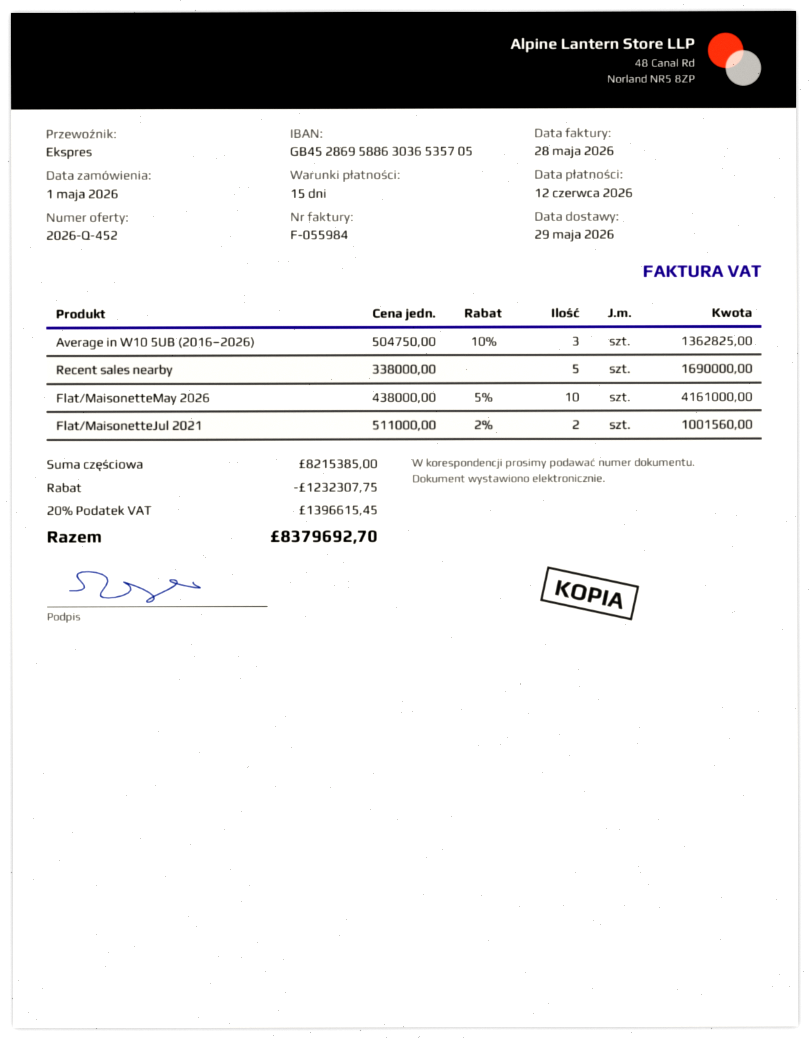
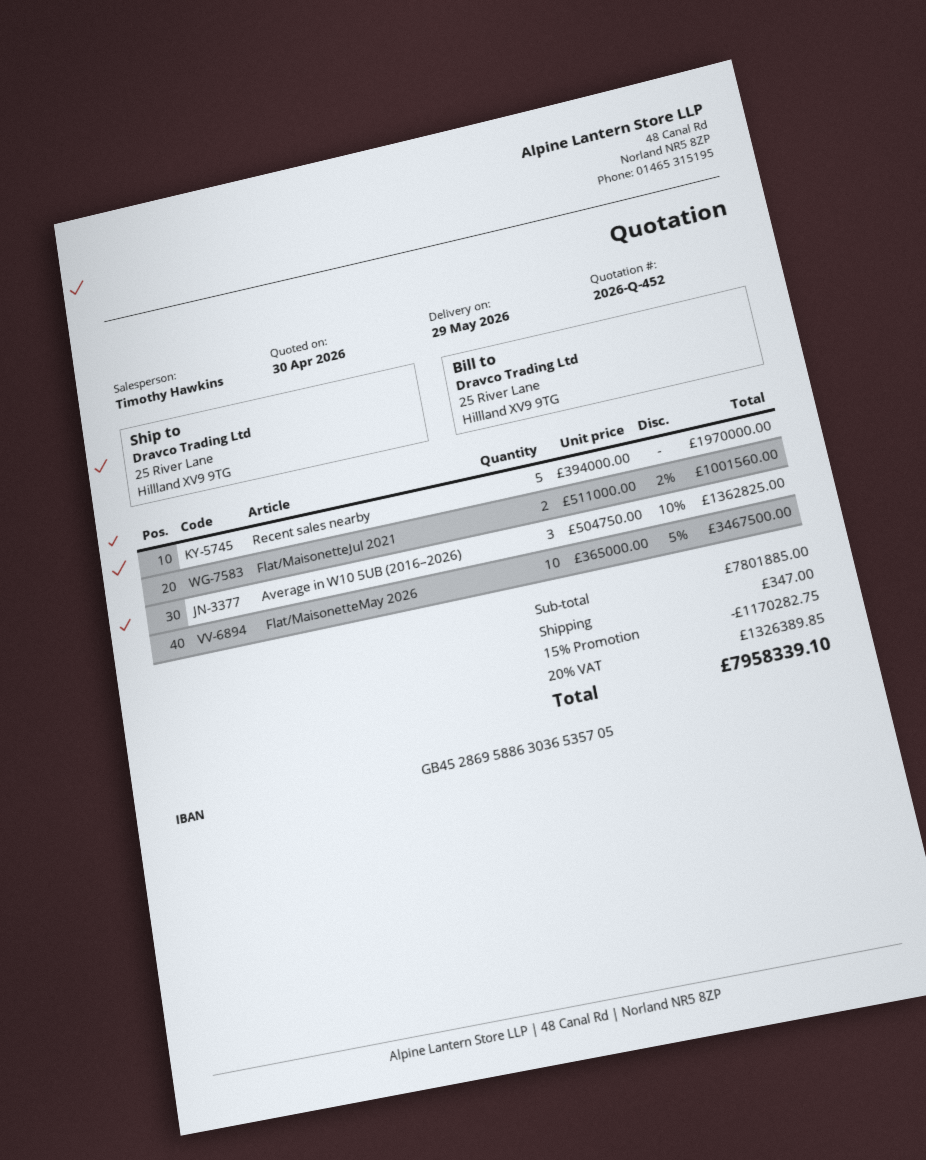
Recent sales nearby: 5 x 338000.00 = 1690000.00 -> 5 x 394000.00 = 1970000.00
Flat/MaisonetteMay 2026: 10 x 438000.00 - 5% = 4161000.00 -> 10 x 365000.00 - 5% = 3467500.00
subtotal: 8215385.00 -> 7801885.00
discount: 1232307.75 -> 1170282.75
shipping: none -> 347.00
tax: 20% = 1396615.45 -> 20% = 1326389.85
total: 8379692.70 -> 7958339.10

